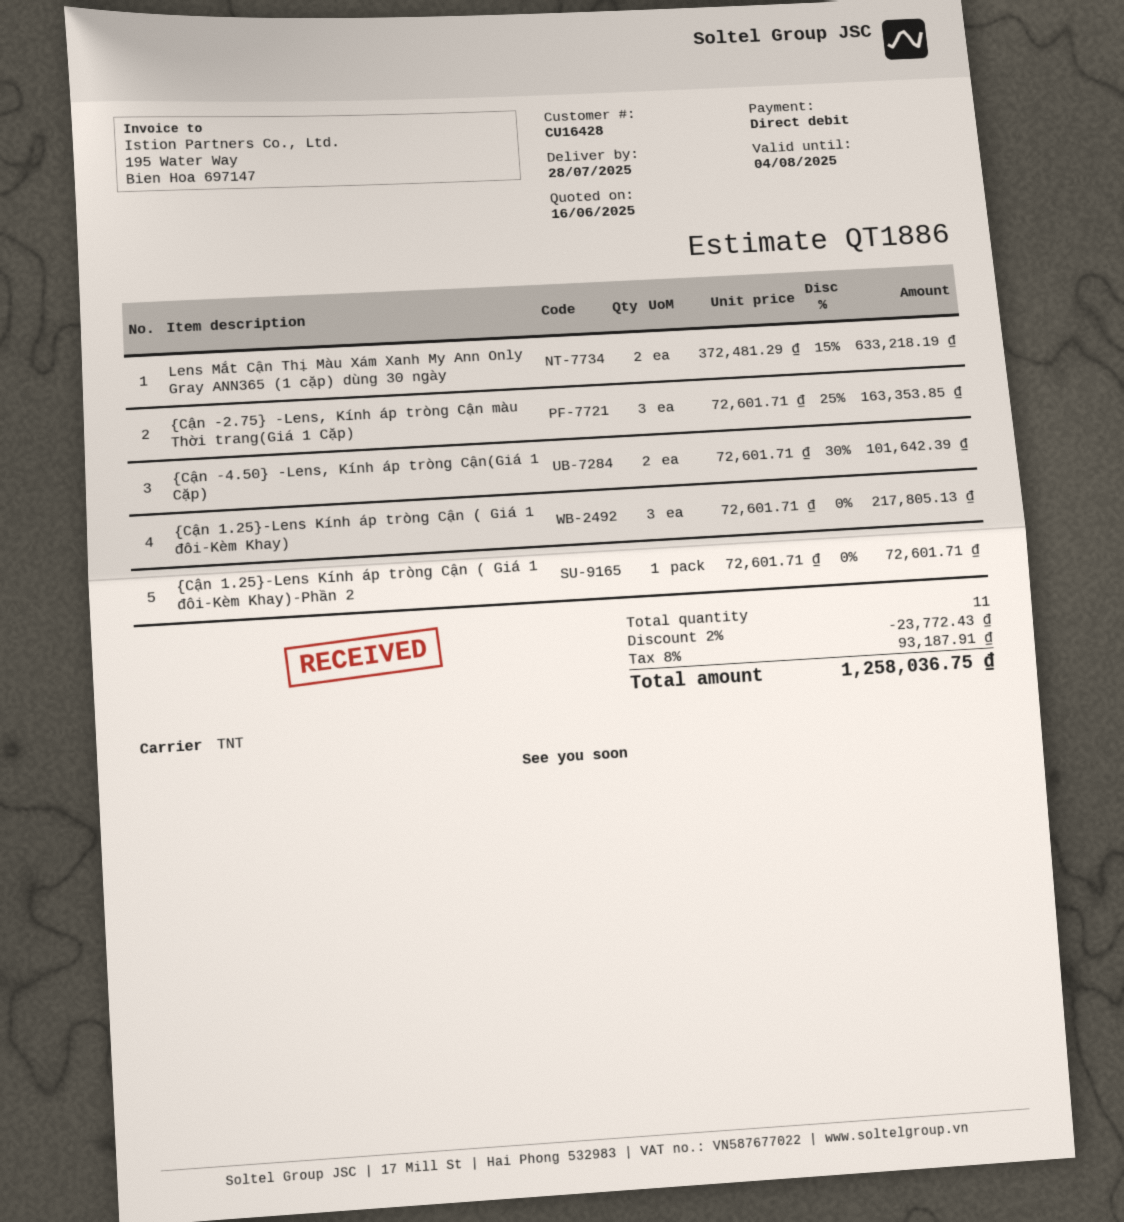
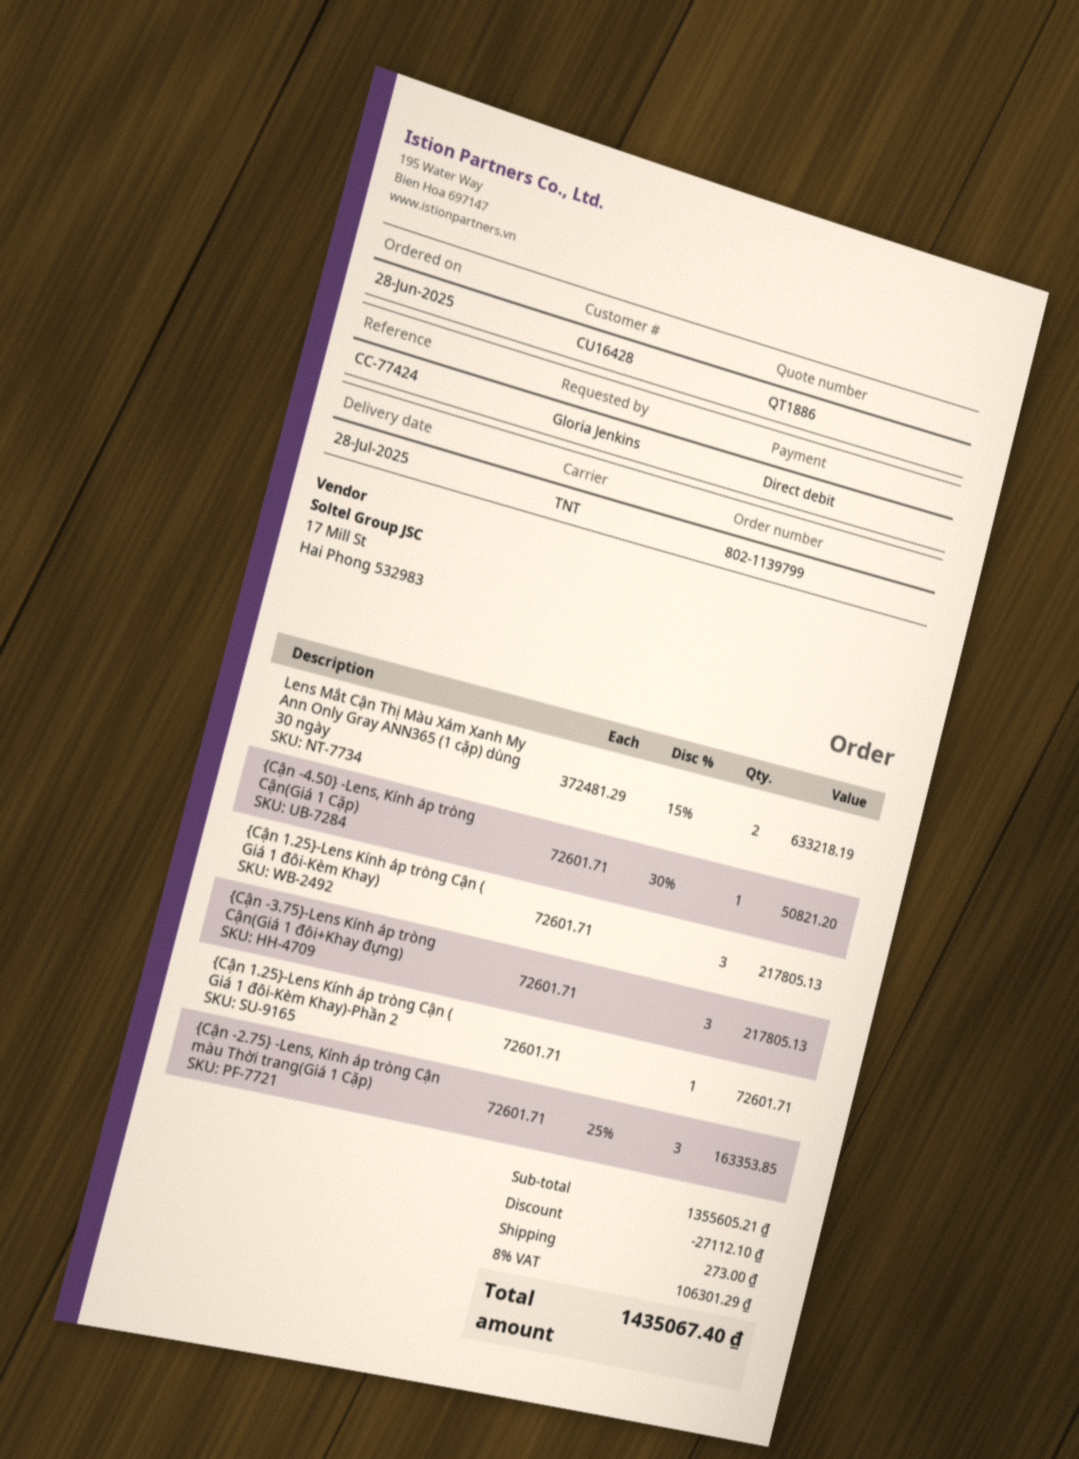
{Cận -4.50} -Lens, Kính áp tròng Cận(Giá 1 Cặp): 2 x 72601.71 - 30% = 101642.39 -> 1 x 72601.71 - 30% = 50821.20
{Cận -3.75}-Lens Kính áp tròng Cận(Giá 1 đôi+Khay đựng): none -> 3 x 72601.71 = 217805.13
discount: 23772.43 -> 27112.10
shipping: none -> 273.00
tax: 8% = 93187.91 -> 8% = 106301.29
total: 1258036.75 -> 1435067.40

